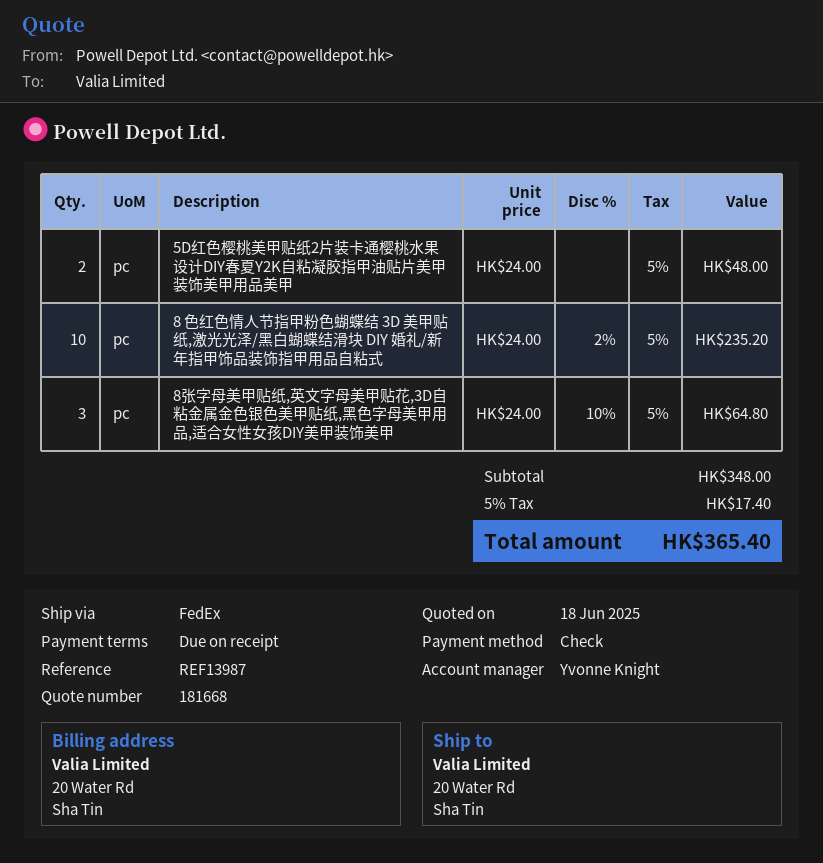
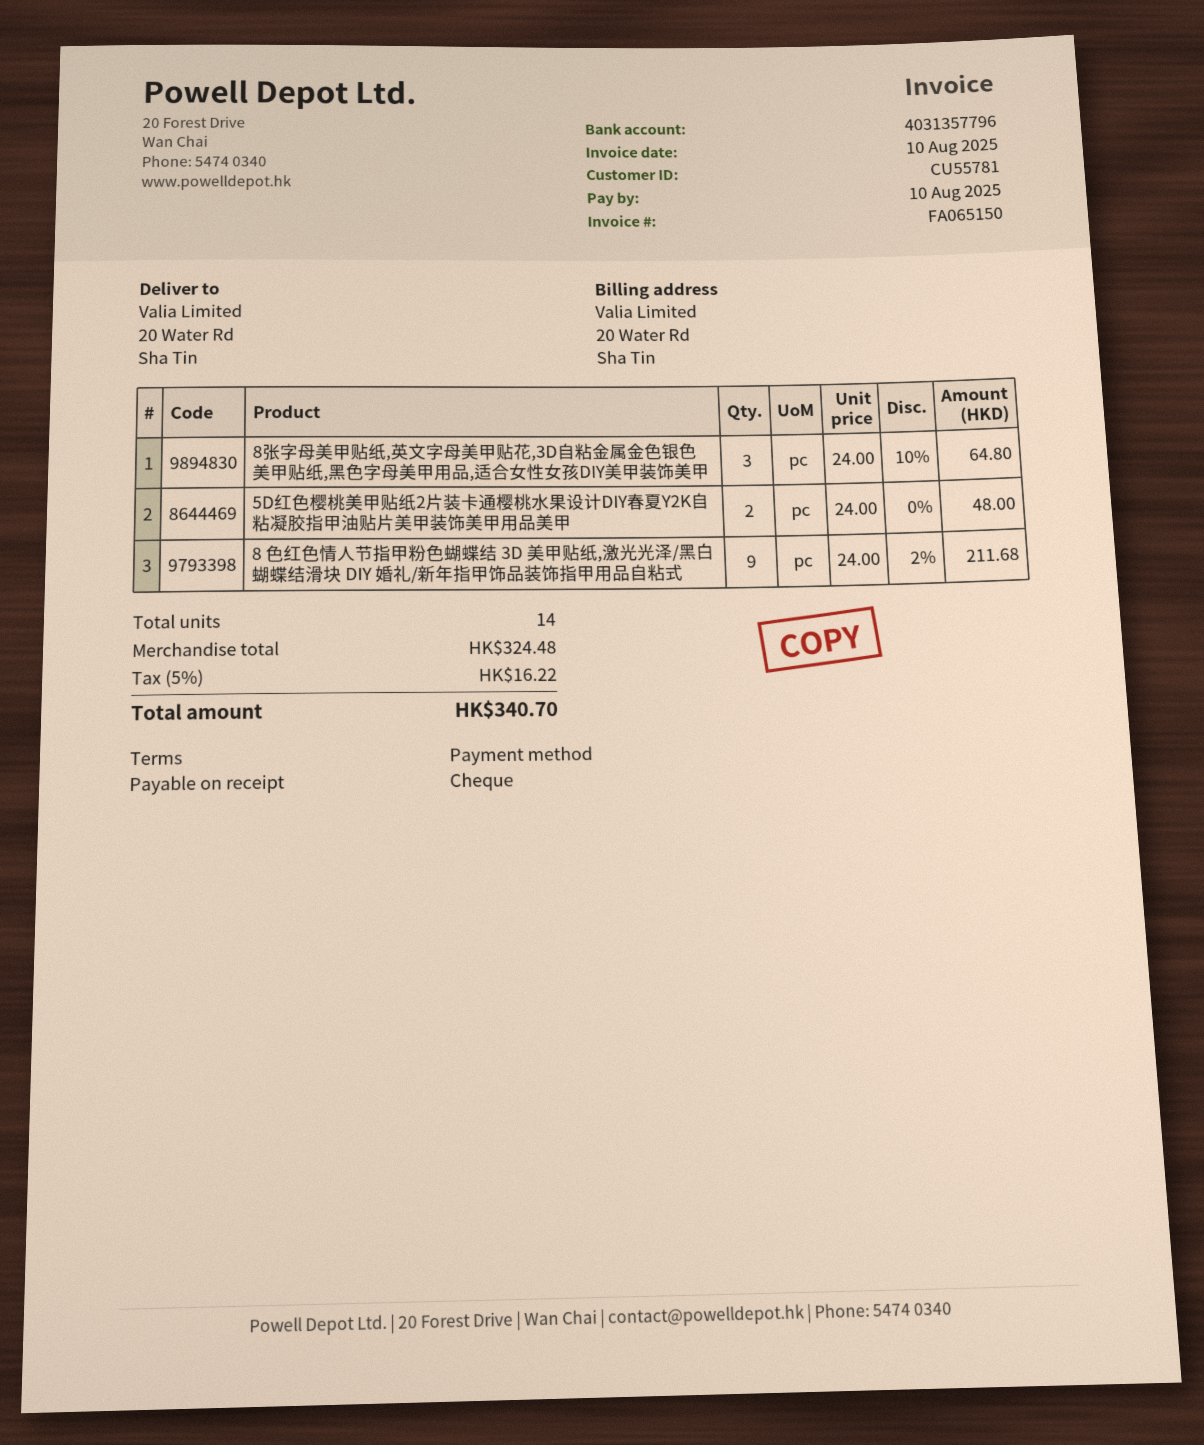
8 色红色情人节指甲粉色蝴蝶结 3D 美甲贴纸,激光光泽/黑白蝴蝶结滑块 DIY 婚礼/新年指甲饰品装饰指甲用品自粘式: 10 x 24.00 - 2% = 235.20 -> 9 x 24.00 - 2% = 211.68
subtotal: 348.00 -> 324.48
tax: 5% = 17.40 -> 5% = 16.22
total: 365.40 -> 340.70

